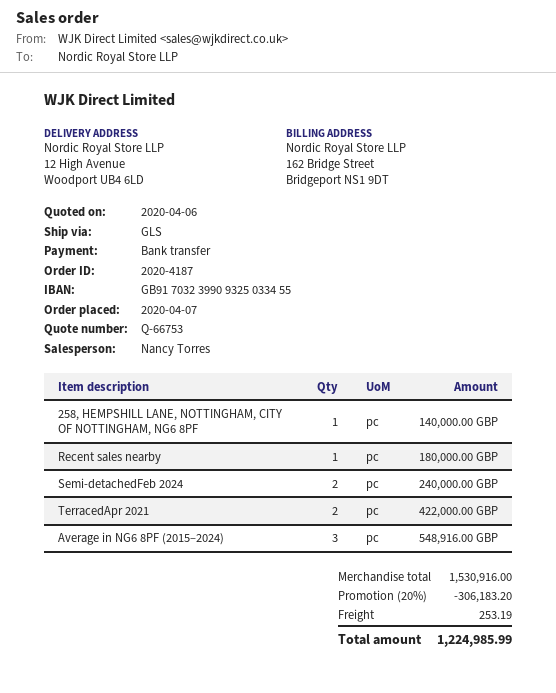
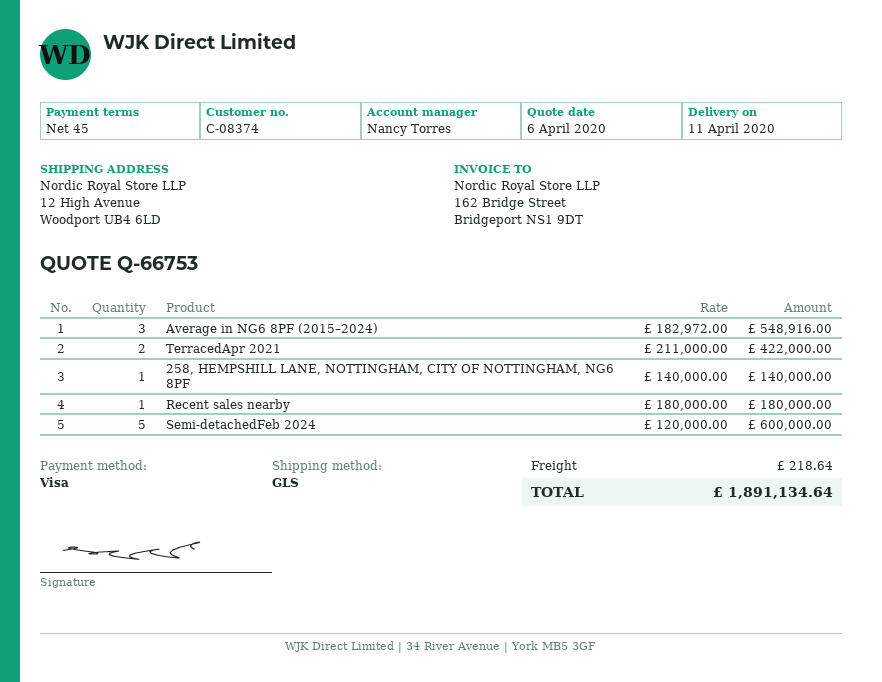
payment method: bank transfer -> Visa
Semi-detachedFeb 2024: 2 for 240000.00 -> 5 for 600000.00
discount: 20% = 306183.20 -> none
shipping: 253.19 -> 218.64
total: 1224985.99 -> 1891134.64

